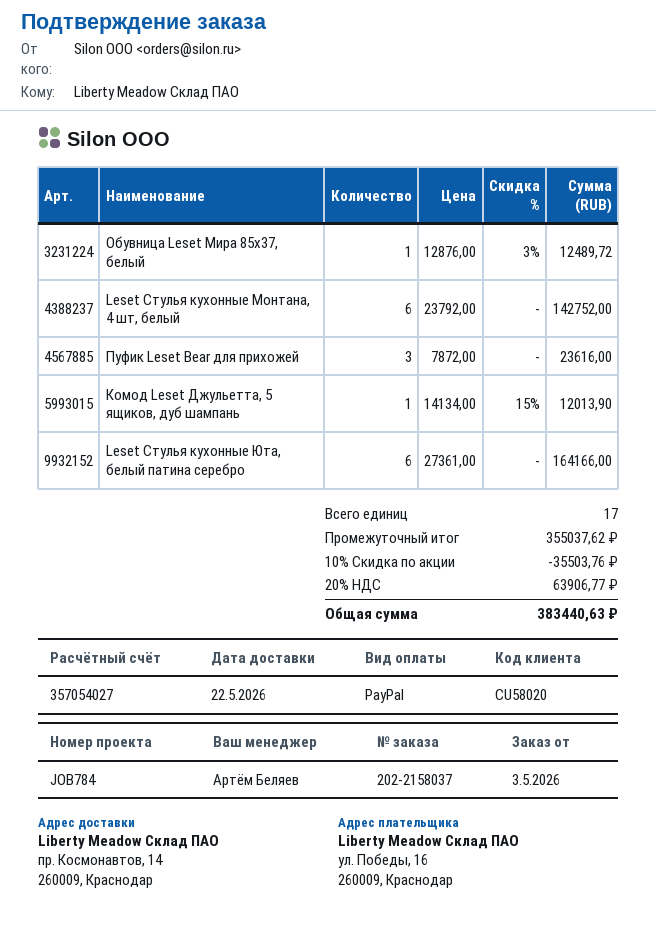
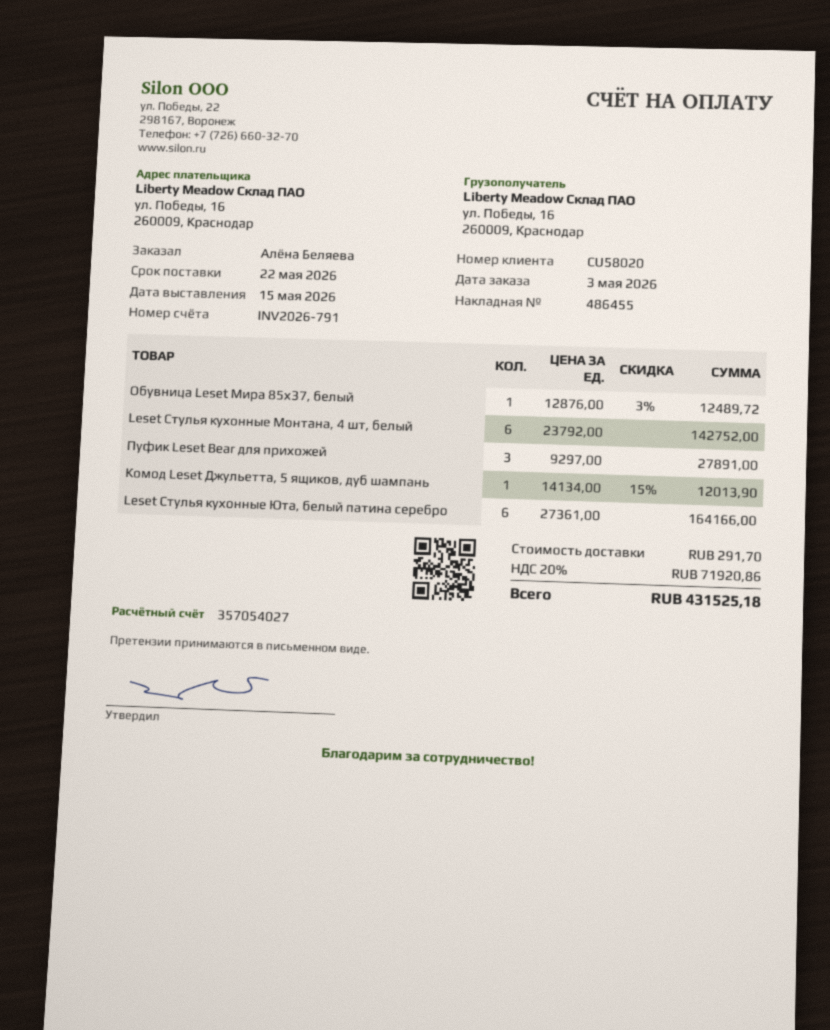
ship to: пр. Космонавтов, 14, 260009, Краснодар -> ул. Победы, 16, 260009, Краснодар
Пуфик Leset Bear для прихожей: 3 x 7872.00 = 23616.00 -> 3 x 9297.00 = 27891.00
discount: 10% = 35503.76 -> none
shipping: none -> 291.70
tax: 20% = 63906.77 -> 20% = 71920.86
total: 383440.63 -> 431525.18

